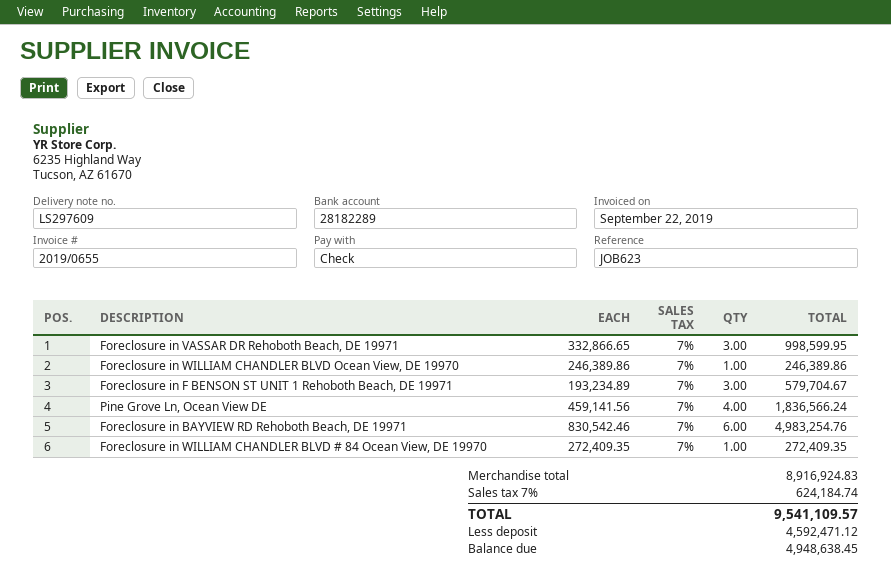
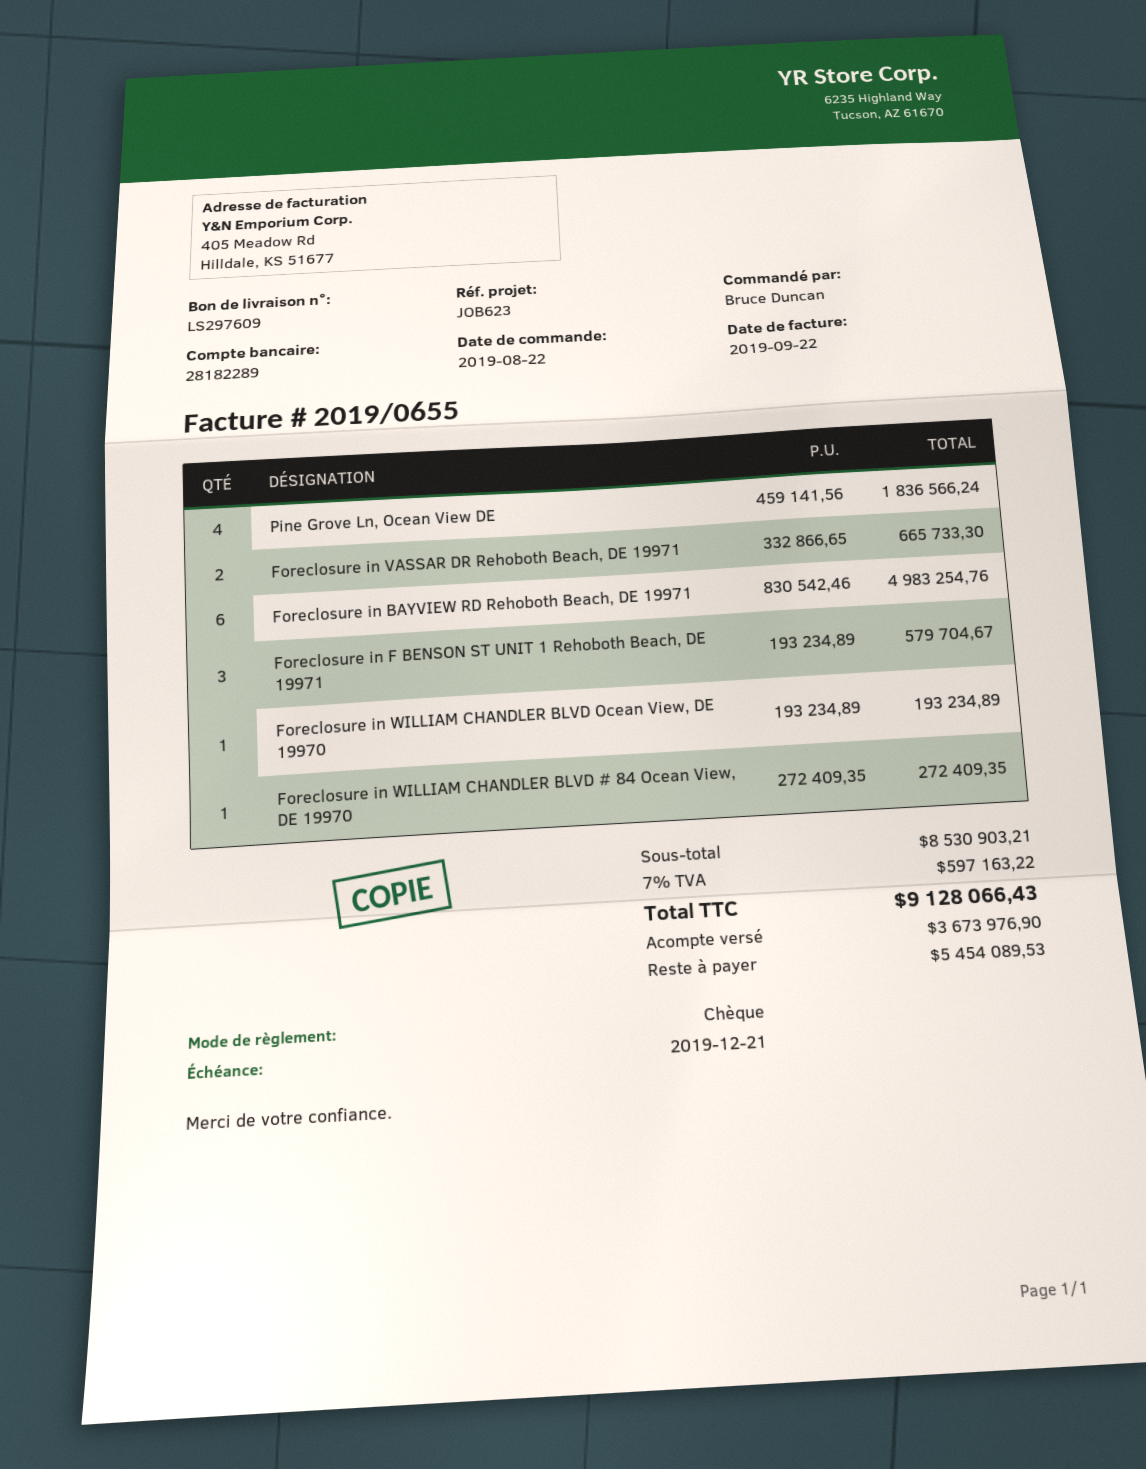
Foreclosure in VASSAR DR Rehoboth Beach, DE 19971: 3 x 332866.65 = 998599.95 -> 2 x 332866.65 = 665733.30
Foreclosure in WILLIAM CHANDLER BLVD Ocean View, DE 19970: 1 x 246389.86 = 246389.86 -> 1 x 193234.89 = 193234.89
subtotal: 8916924.83 -> 8530903.21
tax: 7% = 624184.74 -> 7% = 597163.22
total: 9541109.57 -> 9128066.43
deposit: 4592471.12 -> 3673976.90
balance: 4948638.45 -> 5454089.53

